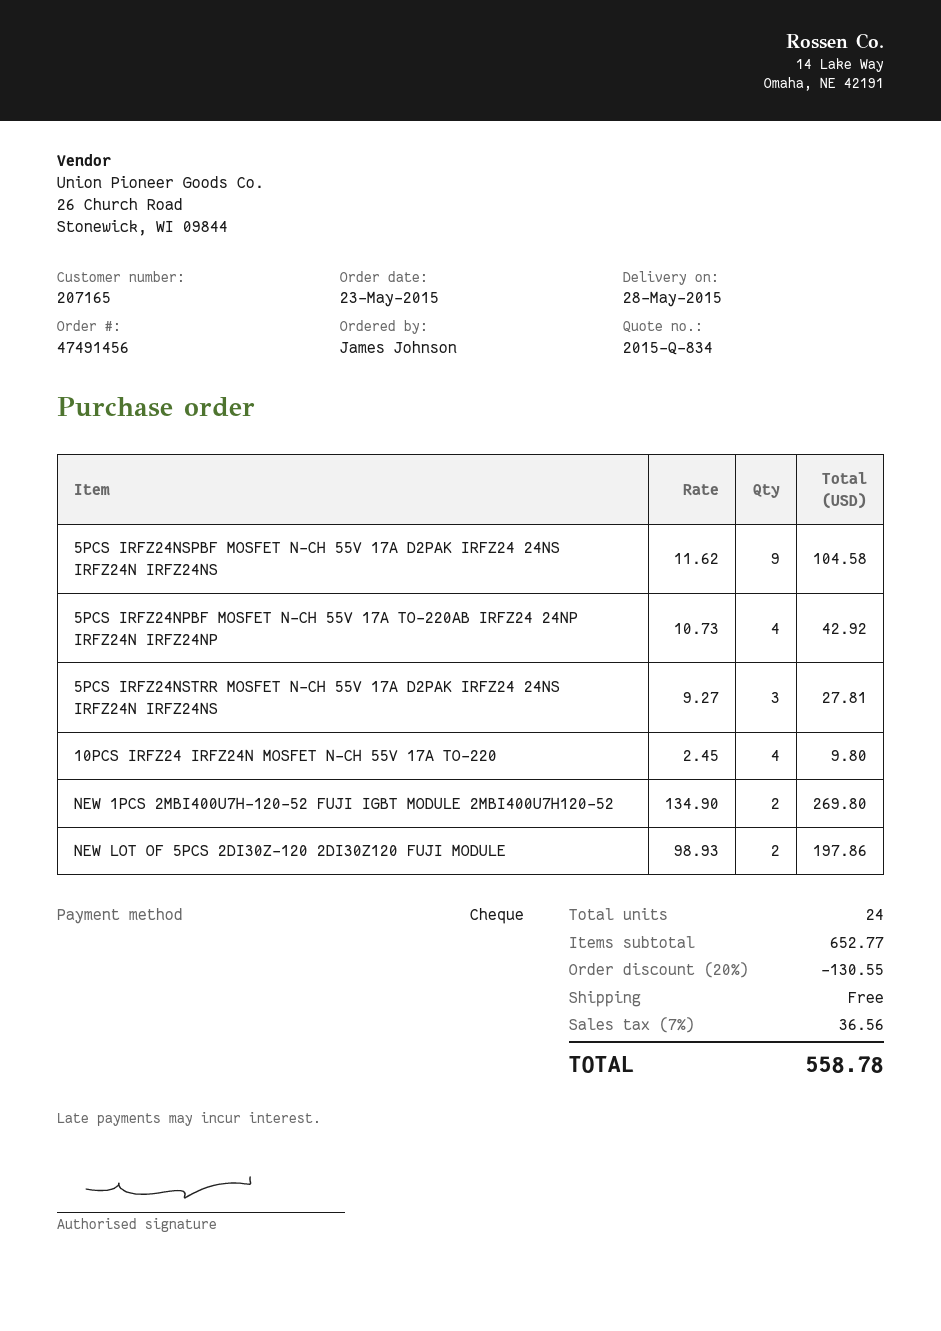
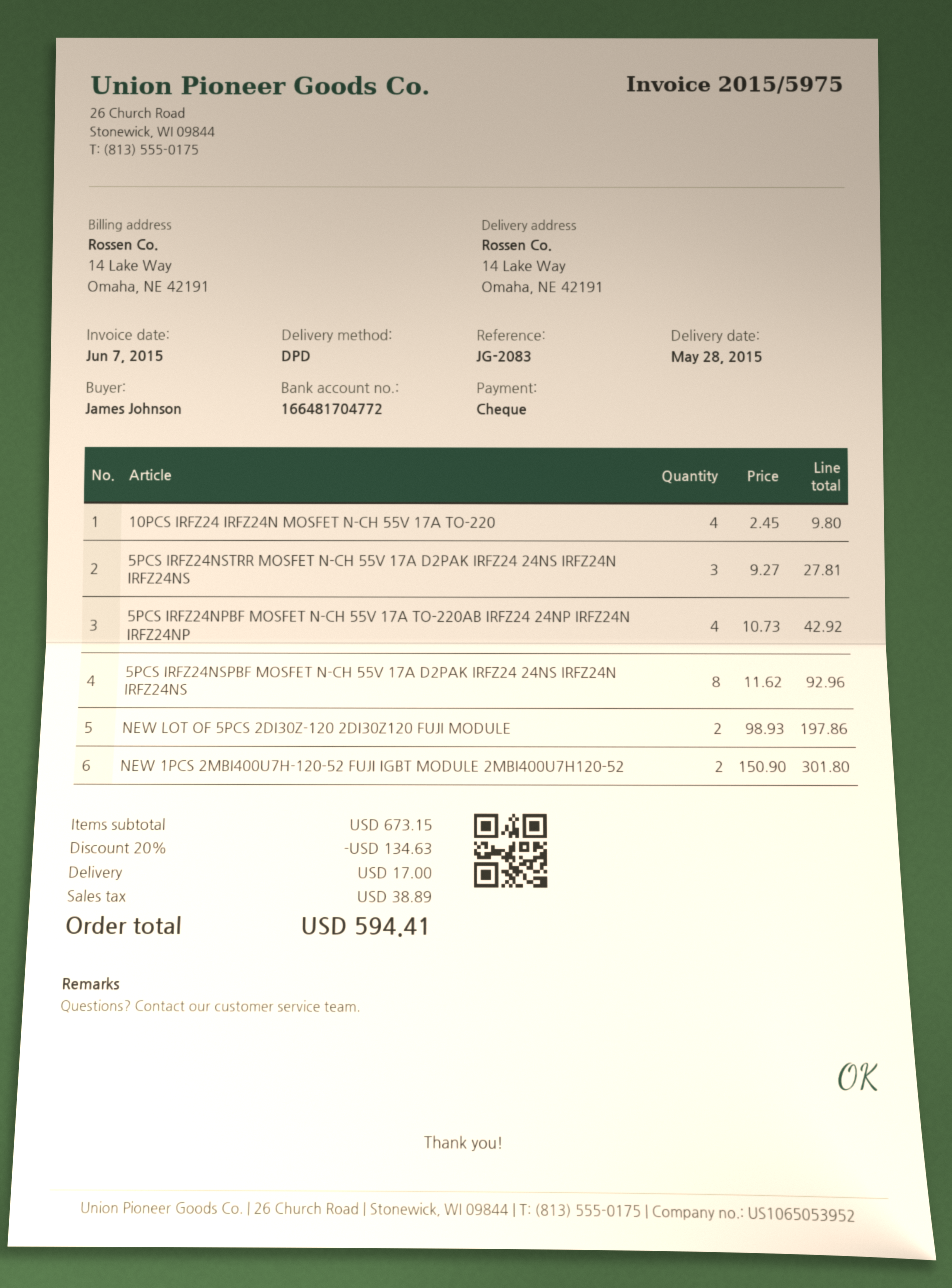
5PCS IRFZ24NSPBF MOSFET N-CH 55V 17A D2PAK IRFZ24 24NS IRFZ24N IRFZ24NS: 9 x 11.62 = 104.58 -> 8 x 11.62 = 92.96
NEW 1PCS 2MBI400U7H-120-52 FUJI IGBT MODULE 2MBI400U7H120-52: 2 x 134.90 = 269.80 -> 2 x 150.90 = 301.80
subtotal: 652.77 -> 673.15
discount: 20% = 130.55 -> 20% = 134.63
shipping: 0.00 -> 17.00
tax: 36.56 -> 38.89
total: 558.78 -> 594.41

